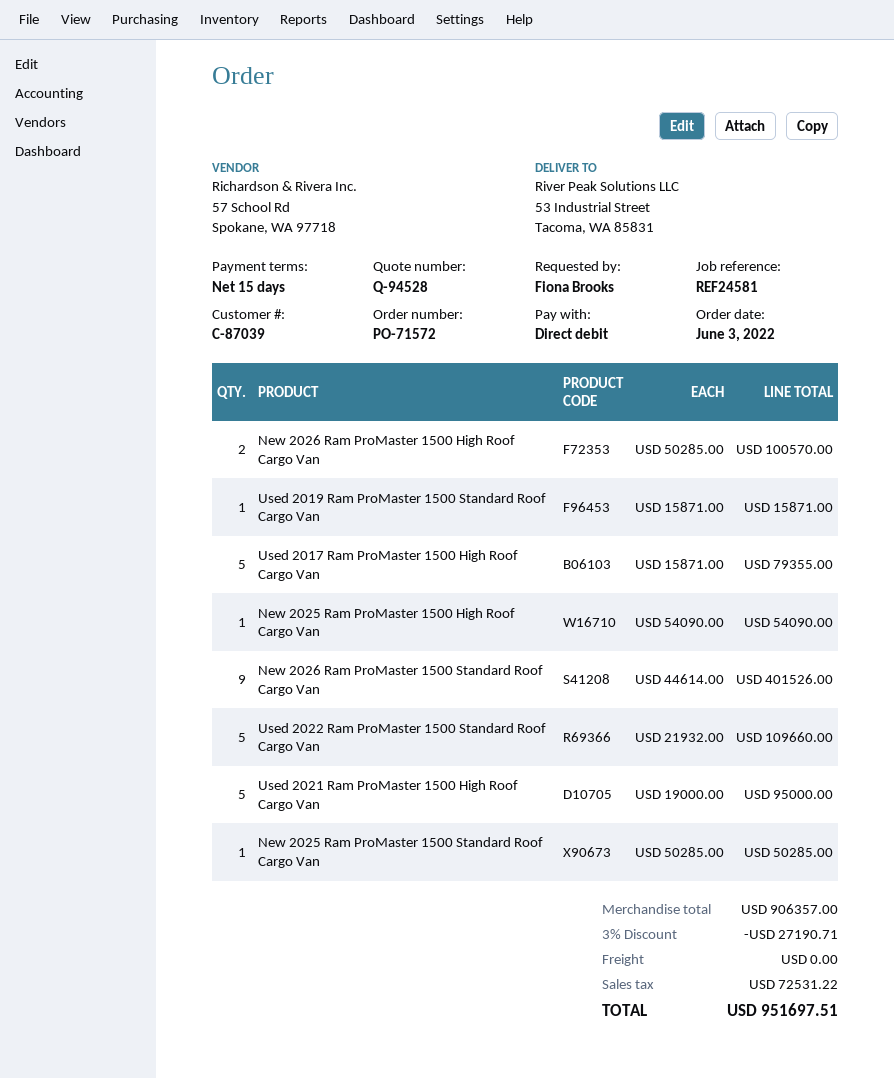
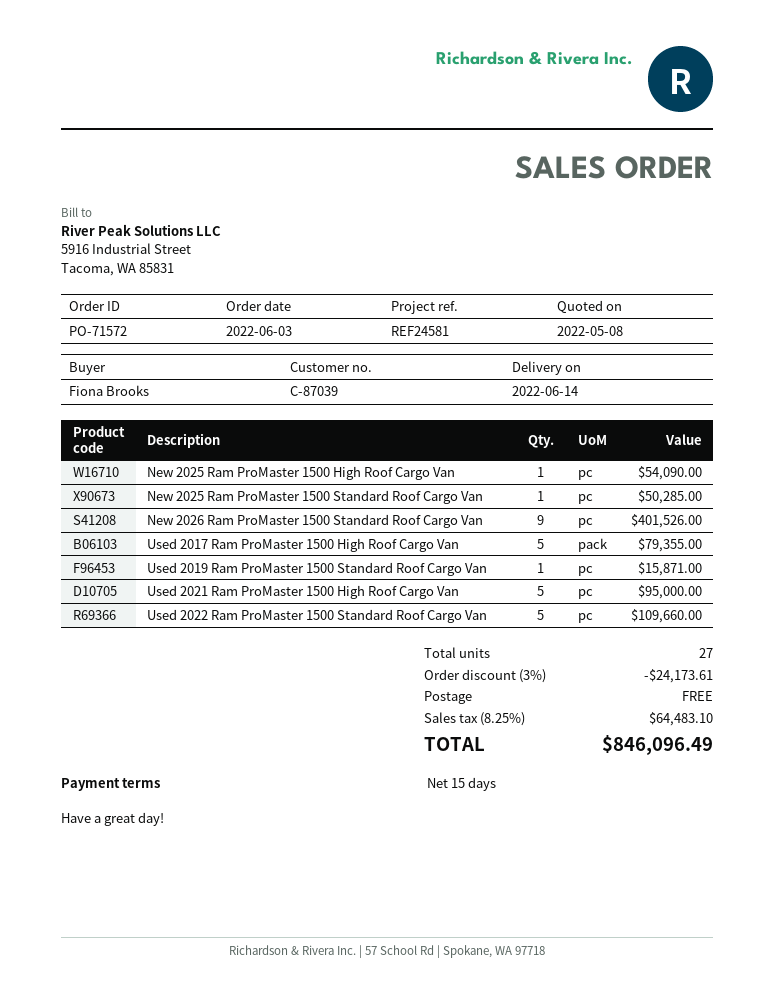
New 2026 Ram ProMaster 1500 High Roof Cargo Van: 2 for 100570.00 -> none
discount: 3% = 27190.71 -> 3% = 24173.61
tax: 72531.22 -> 64483.10
total: 951697.51 -> 846096.49

